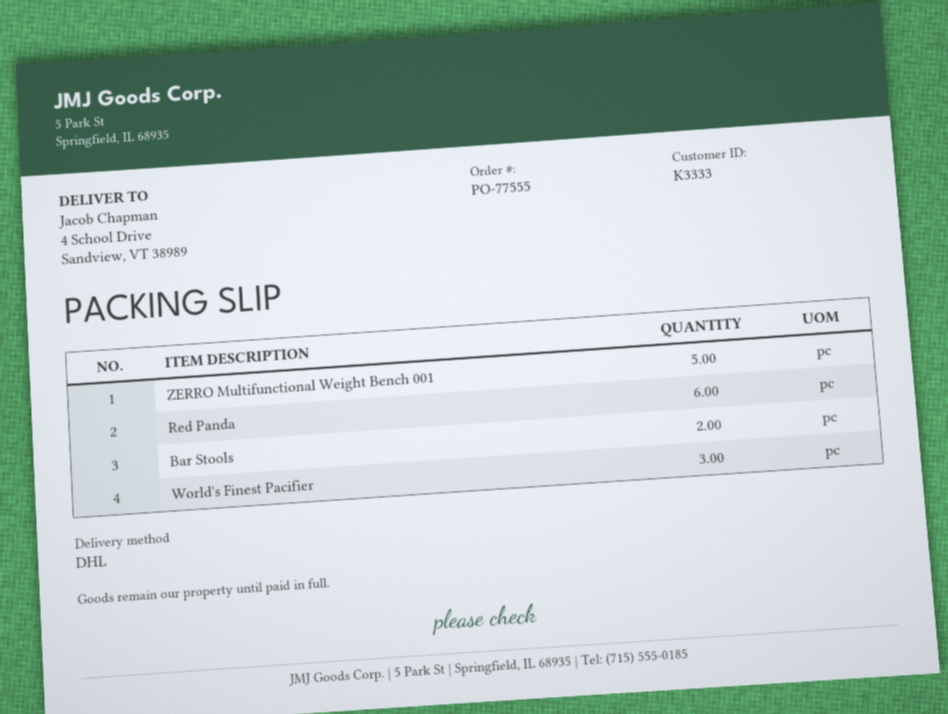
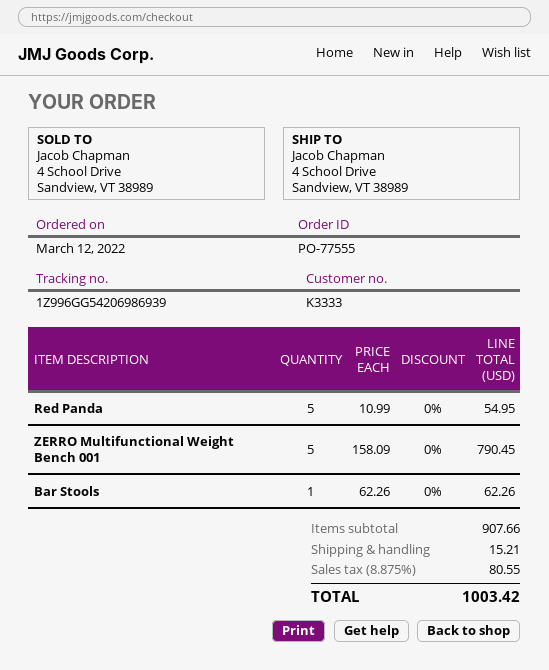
Red Panda: 6 -> 5
Bar Stools: 2 -> 1
World's Finest Pacifier: 3 -> none

